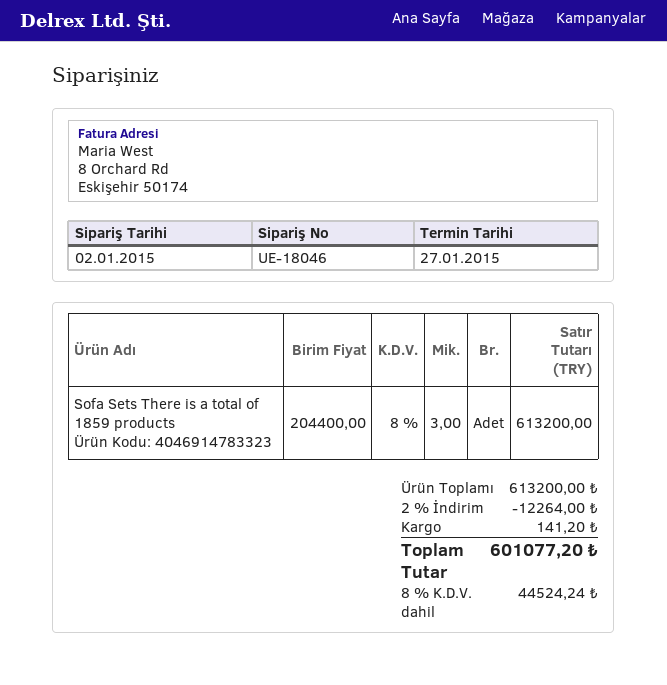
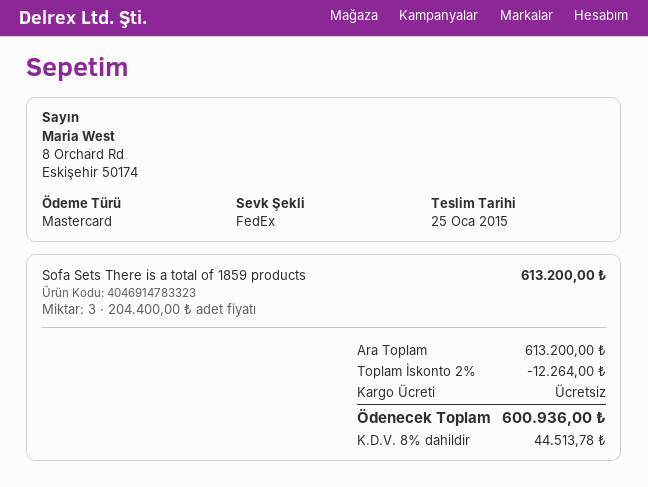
delivery date: 2015-01-27 -> 2015-01-25
shipping: 141.20 -> 0.00
tax: 8% = 44524.24 -> 8% = 44513.78
total: 601077.20 -> 600936.00

